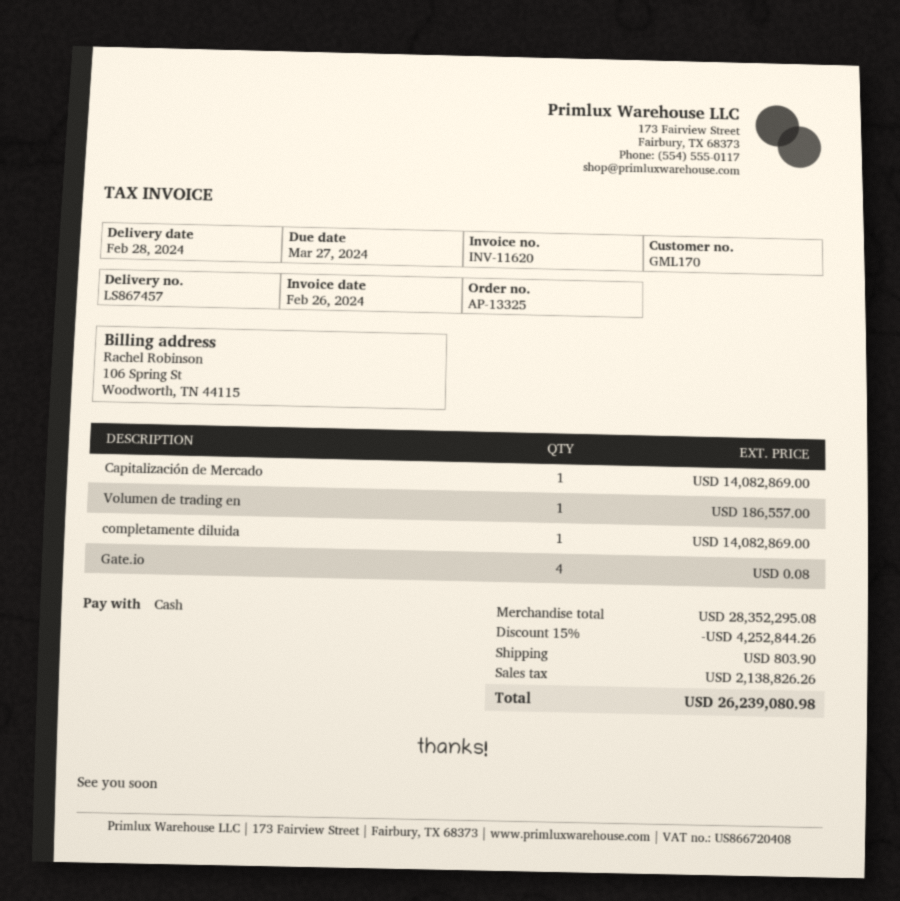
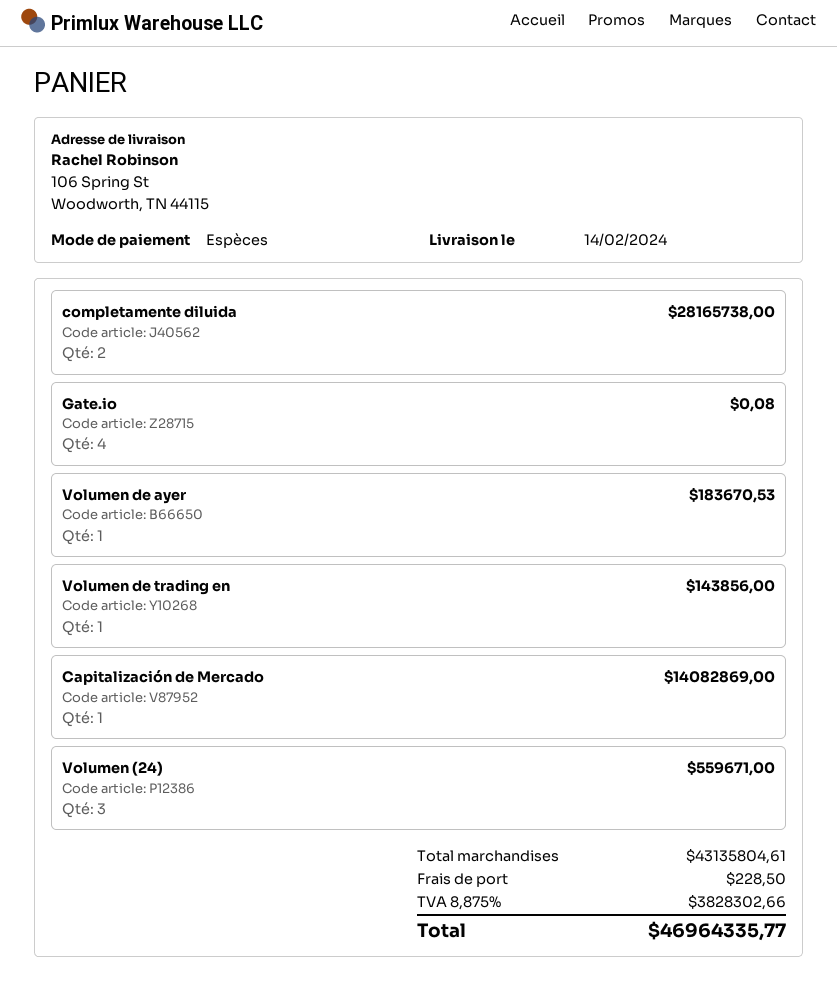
delivery date: 2024-02-28 -> 2024-02-14
Volumen de trading en: 1 for 186557.00 -> 1 for 143856.00
completamente diluida: 1 for 14082869.00 -> 2 for 28165738.00
Volumen de ayer: none -> 1 for 183670.53
Volumen (24): none -> 3 for 559671.00
subtotal: 28352295.08 -> 43135804.61
discount: 15% = 4252844.26 -> none
shipping: 803.90 -> 228.50
tax: 2138826.26 -> 3828302.66
total: 26239080.98 -> 46964335.77

